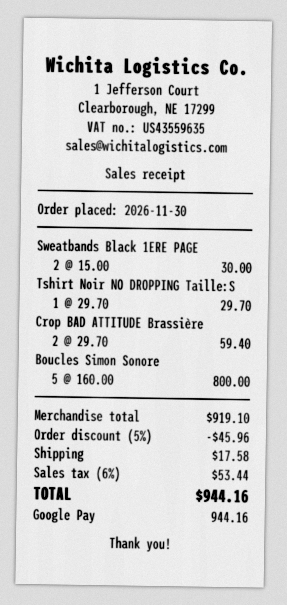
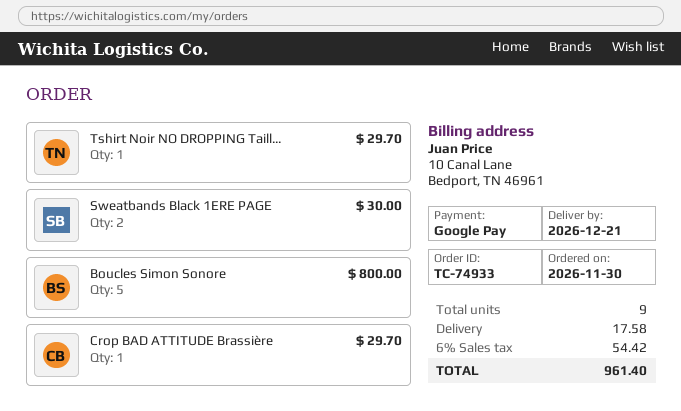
Crop BAD ATTITUDE Brassière: 2 for 59.40 -> 1 for 29.70
discount: 5% = 45.96 -> none
tax: 6% = 53.44 -> 6% = 54.42
total: 944.16 -> 961.40

